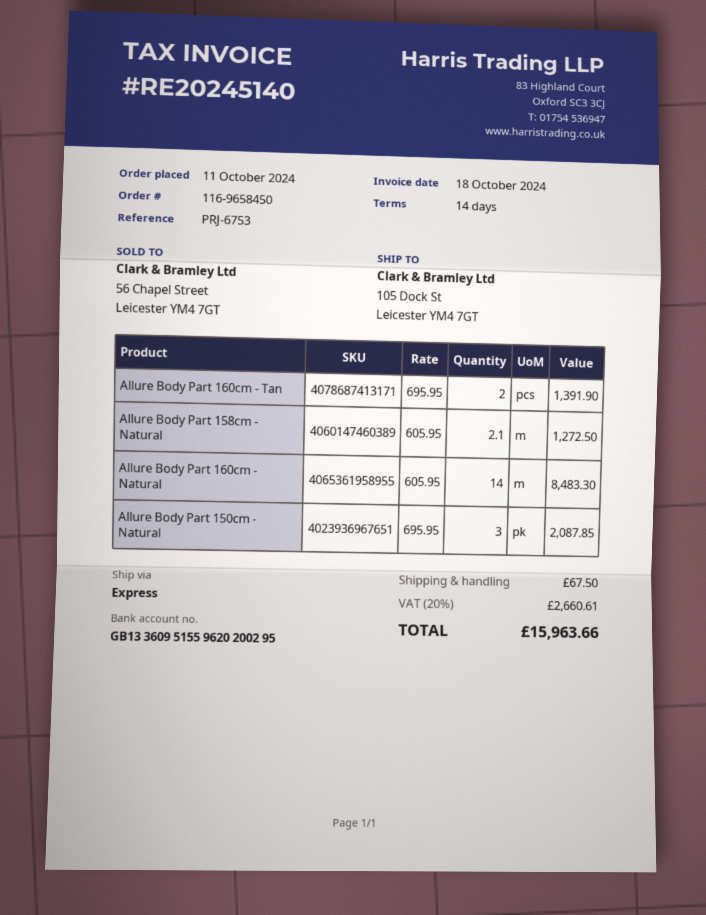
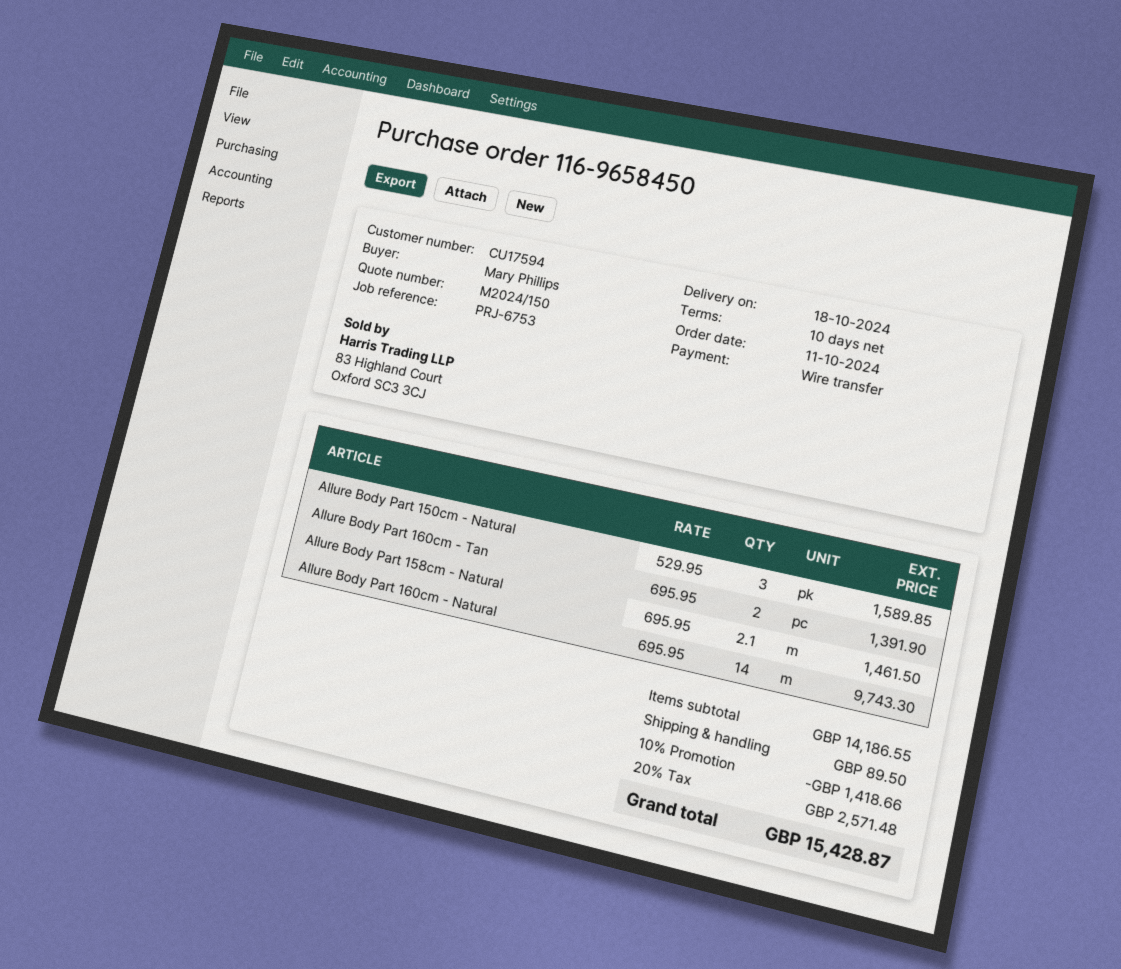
payment terms: 14 days -> 10 days
Allure Body Part 158cm - Natural: 2.1 x 605.95 = 1272.50 -> 2.1 x 695.95 = 1461.50
Allure Body Part 160cm - Natural: 14 x 605.95 = 8483.30 -> 14 x 695.95 = 9743.30
Allure Body Part 150cm - Natural: 3 x 695.95 = 2087.85 -> 3 x 529.95 = 1589.85
discount: none -> 10% = 1418.66
shipping: 67.50 -> 89.50
tax: 20% = 2660.61 -> 20% = 2571.48
total: 15963.66 -> 15428.87

